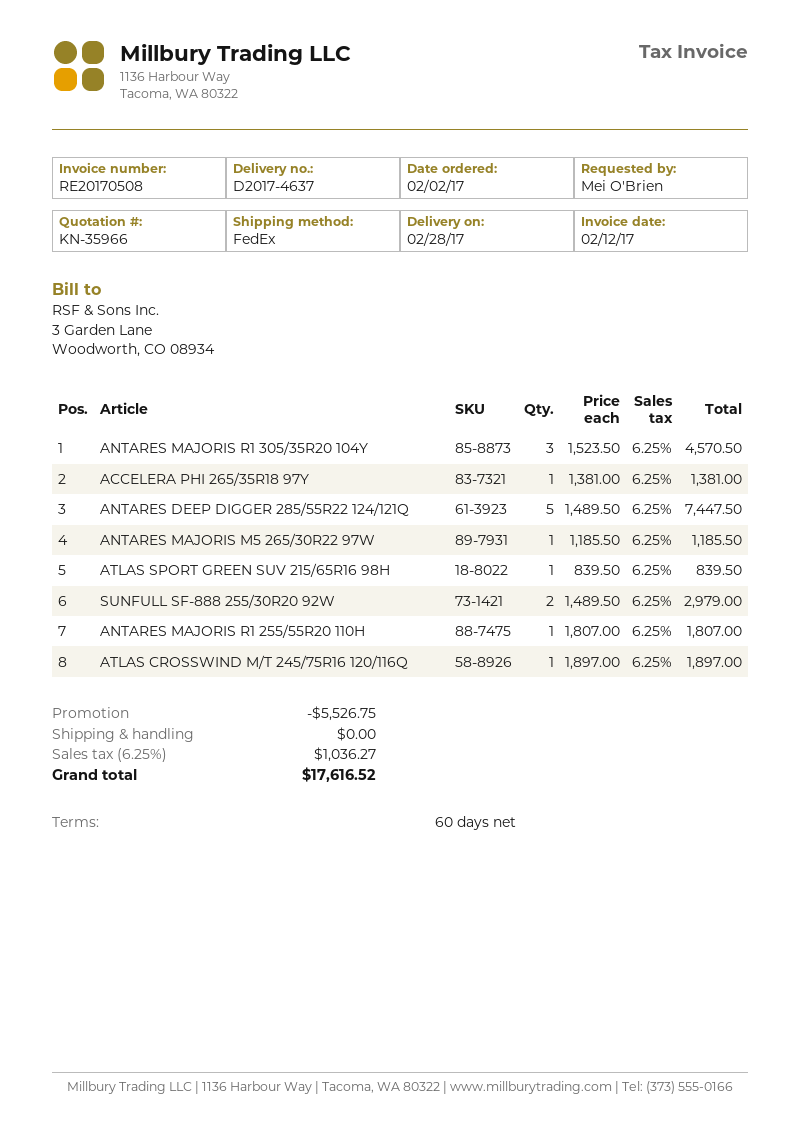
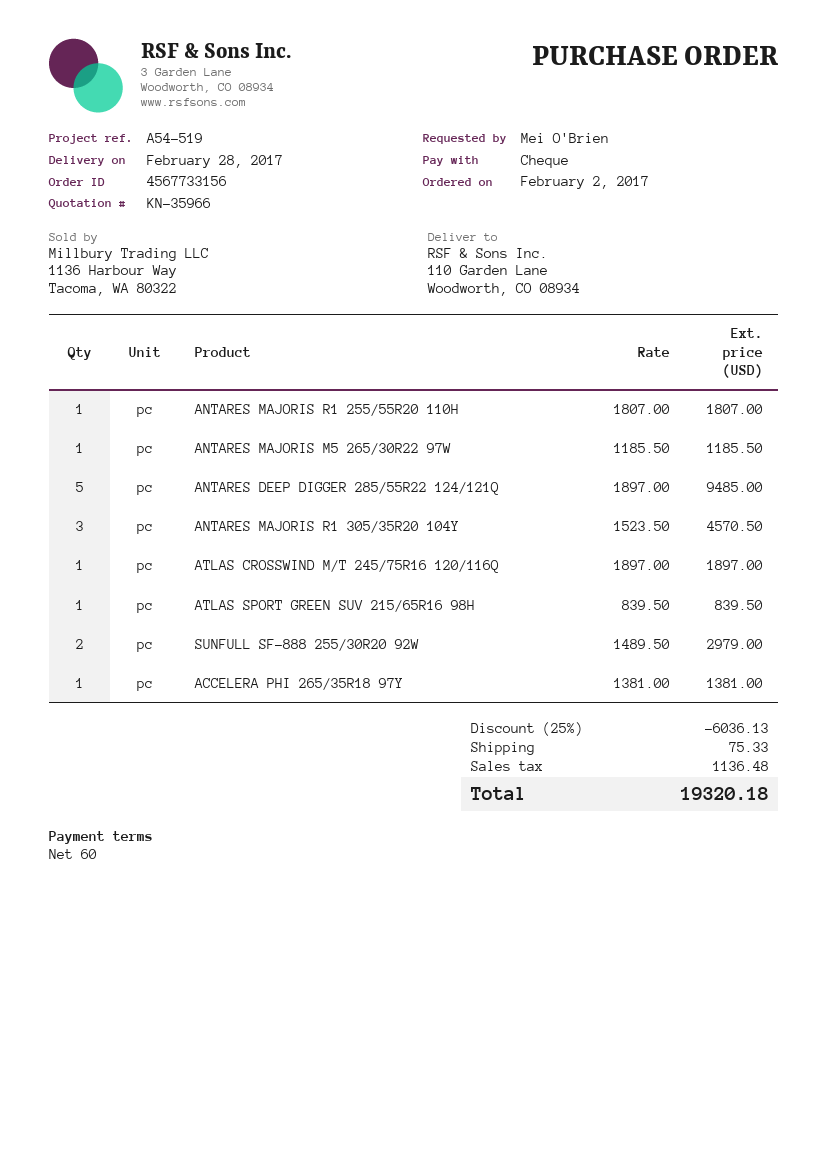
ANTARES DEEP DIGGER 285/55R22 124/121Q: 5 x 1489.50 = 7447.50 -> 5 x 1897.00 = 9485.00
discount: 5526.75 -> 6036.13
shipping: 0.00 -> 75.33
tax: 1036.27 -> 1136.48
total: 17616.52 -> 19320.18

